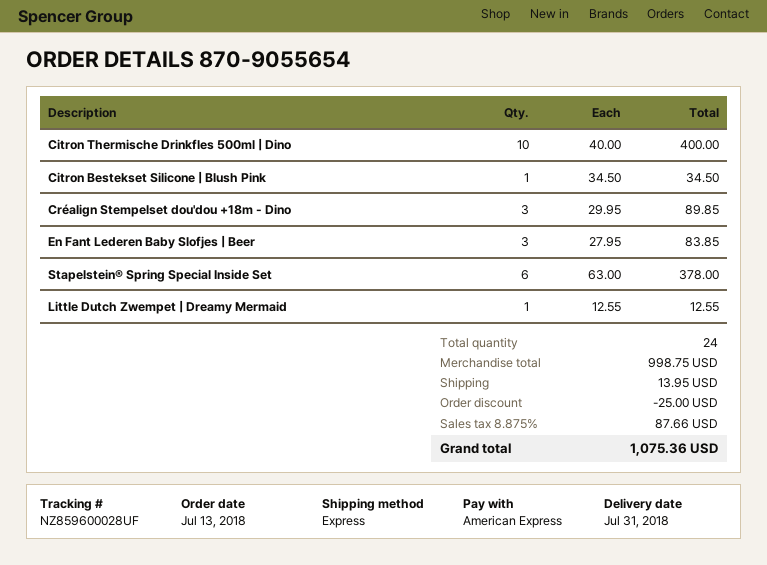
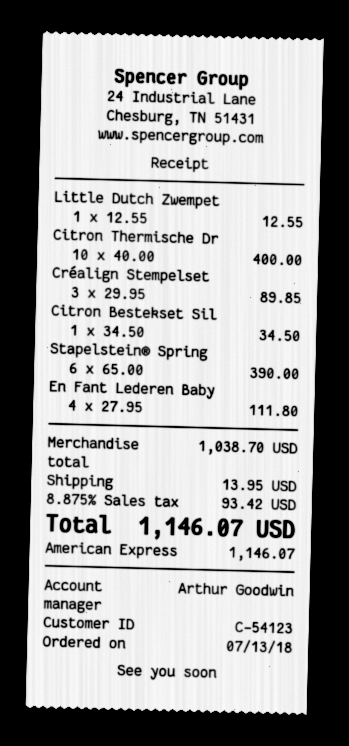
En Fant Lederen Baby Slofjes | Beer: 3 x 27.95 = 83.85 -> 4 x 27.95 = 111.80
Stapelstein® Spring Special Inside Set: 6 x 63.00 = 378.00 -> 6 x 65.00 = 390.00
subtotal: 998.75 -> 1038.70
discount: 25.00 -> none
tax: 8.875% = 87.66 -> 8.875% = 93.42
total: 1075.36 -> 1146.07

